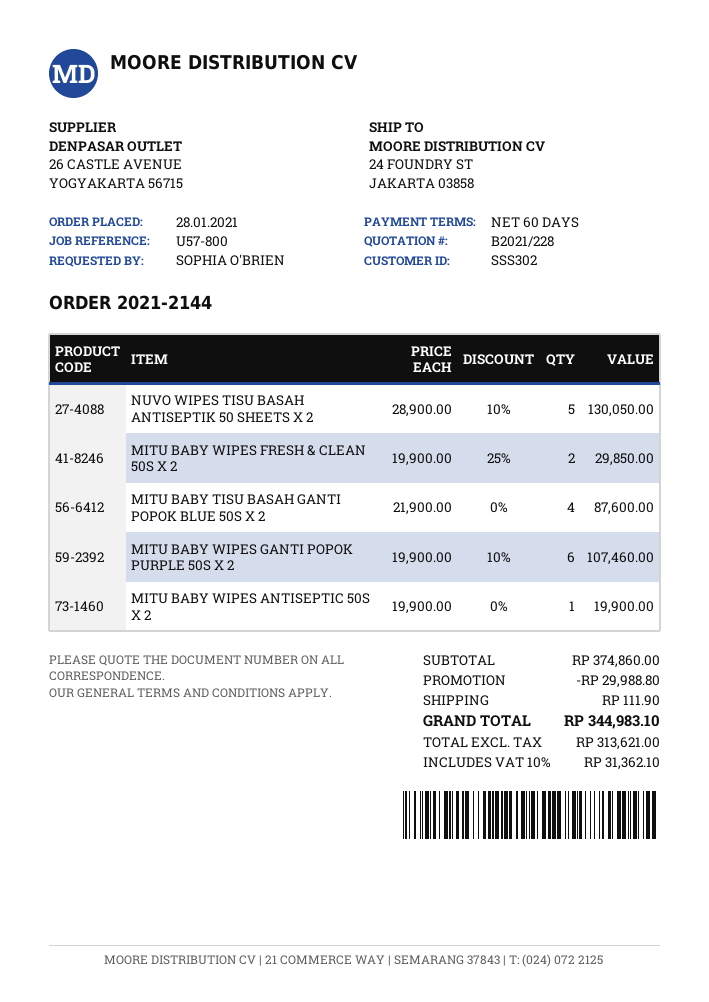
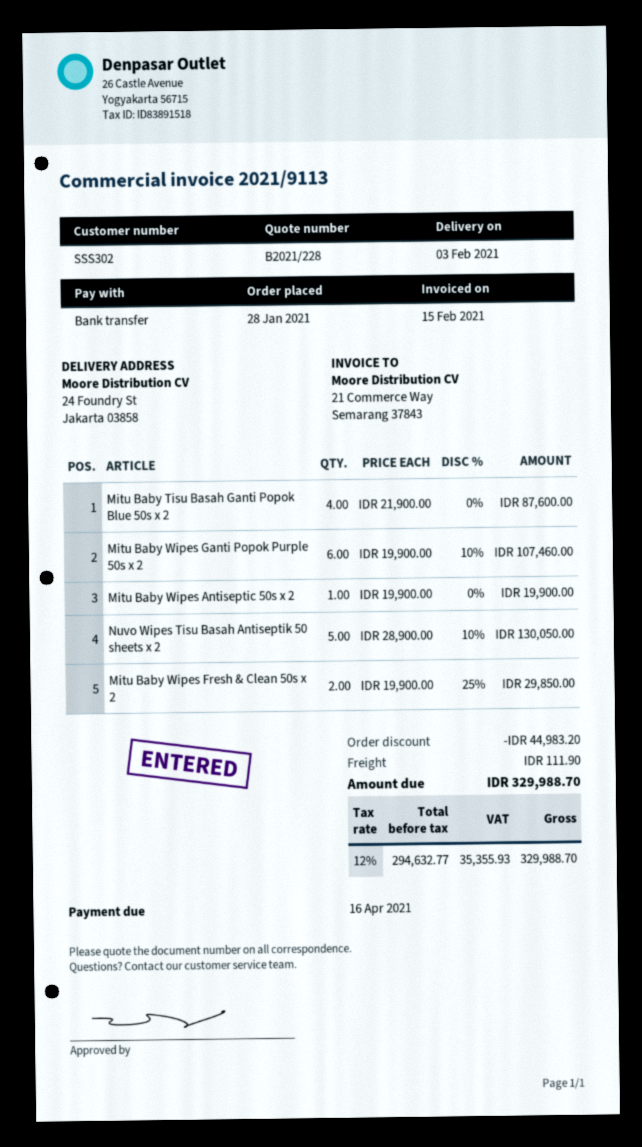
discount: 29988.80 -> 44983.20
net: 313621.00 -> 294632.77
tax: 10% = 31362.10 -> 12% = 35355.93
total: 344983.10 -> 329988.70

